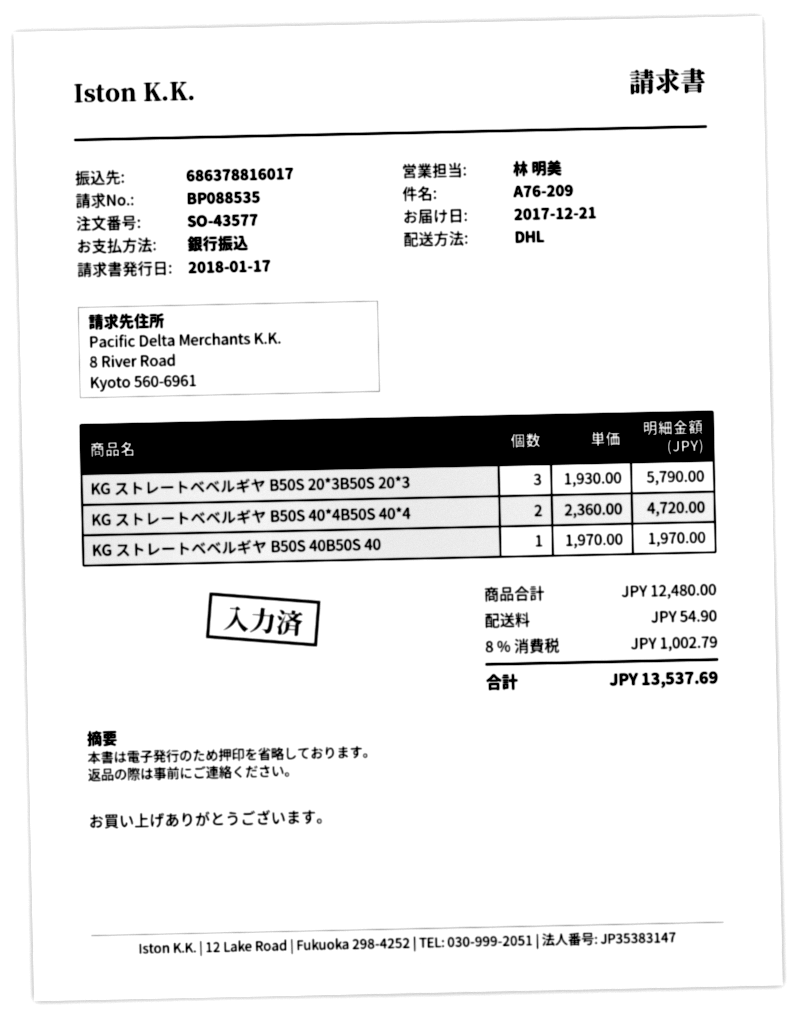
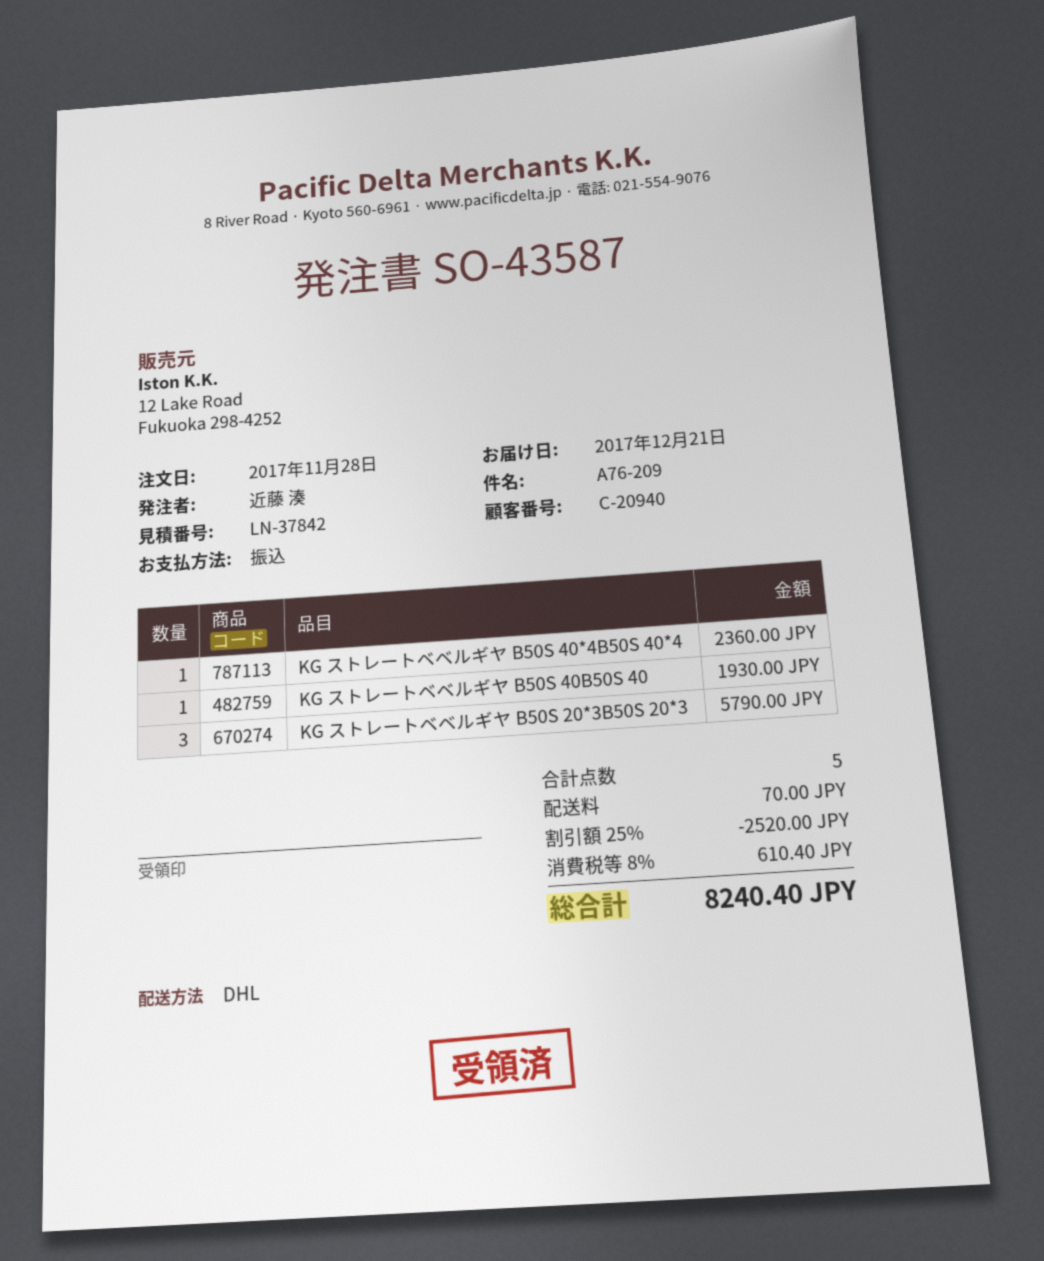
order number: SO-43577 -> SO-43587
KG ストレートベベルギヤ B50S 40*4B50S 40*4: 2 for 4720.00 -> 1 for 2360.00
KG ストレートベベルギヤ B50S 40B50S 40: 1 for 1970.00 -> 1 for 1930.00
discount: none -> 25% = 2520.00
shipping: 54.90 -> 70.00
tax: 8% = 1002.79 -> 8% = 610.40
total: 13537.69 -> 8240.40

